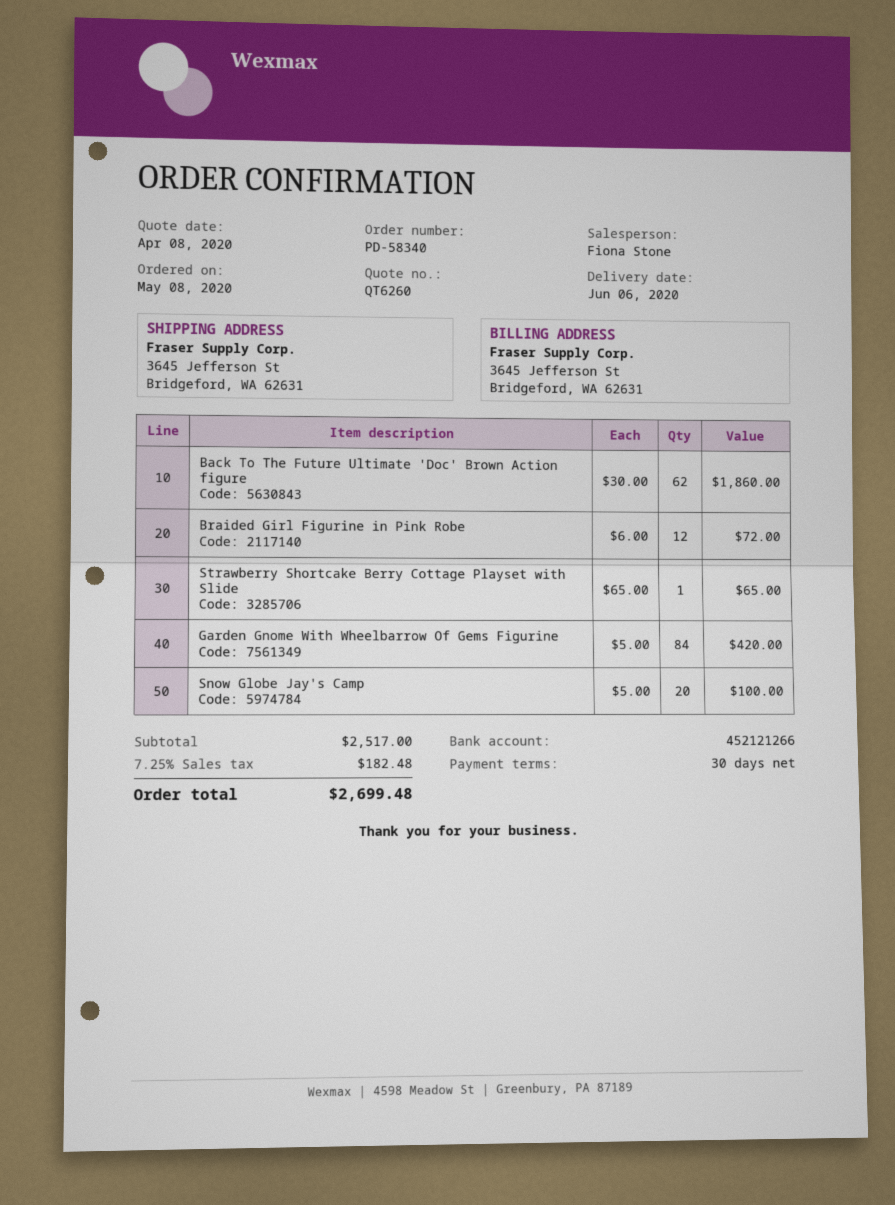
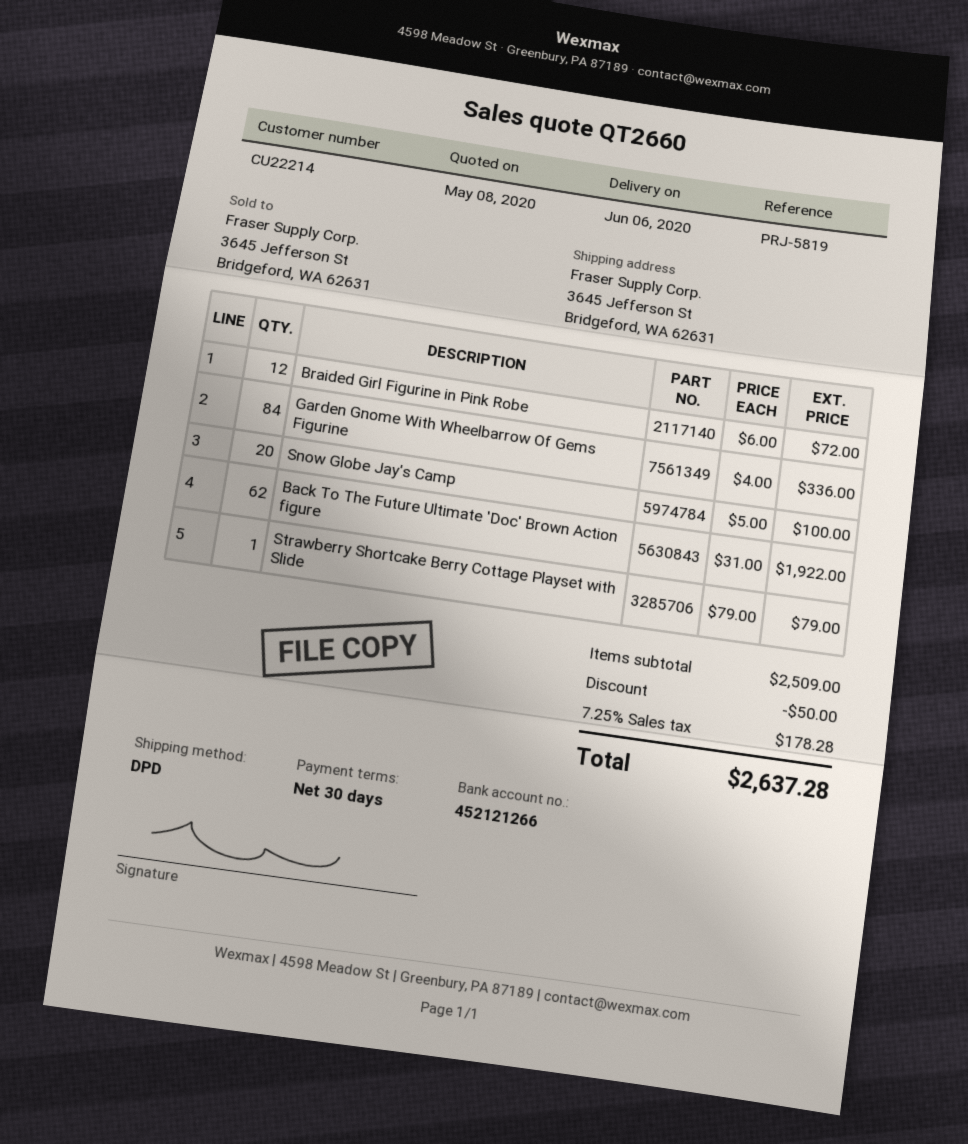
quote number: QT6260 -> QT2660
quote date: 2020-04-08 -> 2020-05-08
Back To The Future Ultimate 'Doc' Brown Action figure: 62 x 30.00 = 1860.00 -> 62 x 31.00 = 1922.00
Strawberry Shortcake Berry Cottage Playset with Slide: 1 x 65.00 = 65.00 -> 1 x 79.00 = 79.00
Garden Gnome With Wheelbarrow Of Gems Figurine: 84 x 5.00 = 420.00 -> 84 x 4.00 = 336.00
subtotal: 2517.00 -> 2509.00
discount: none -> 50.00
tax: 7.25% = 182.48 -> 7.25% = 178.28
total: 2699.48 -> 2637.28

